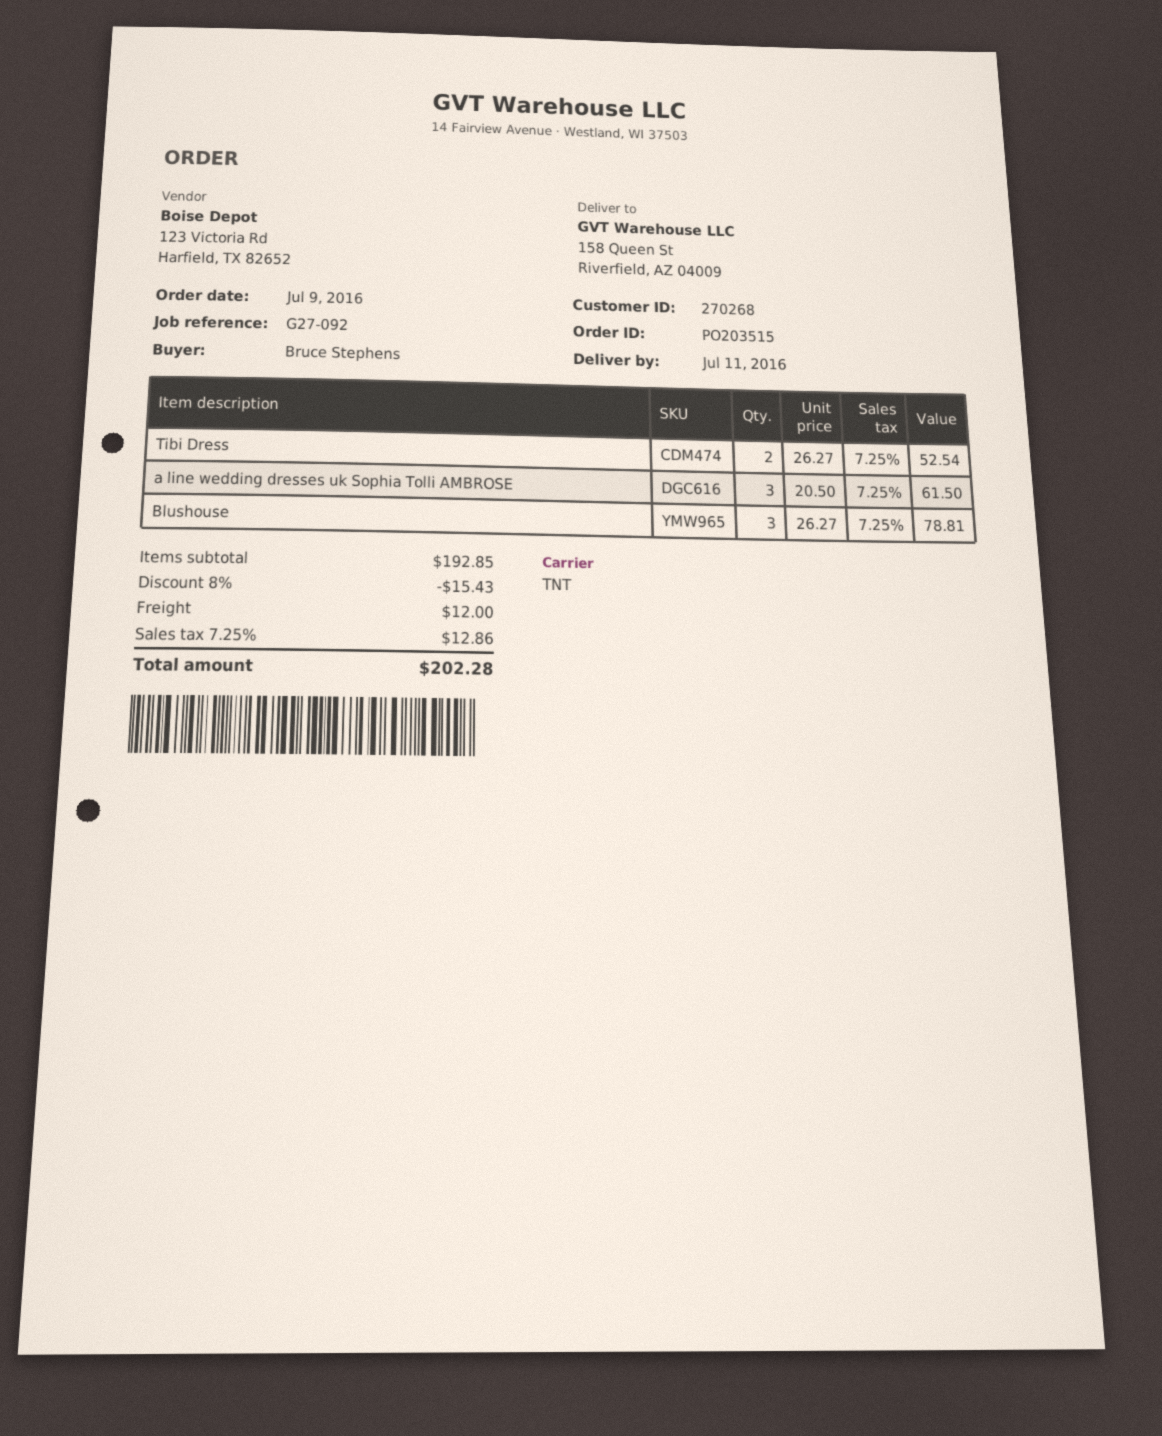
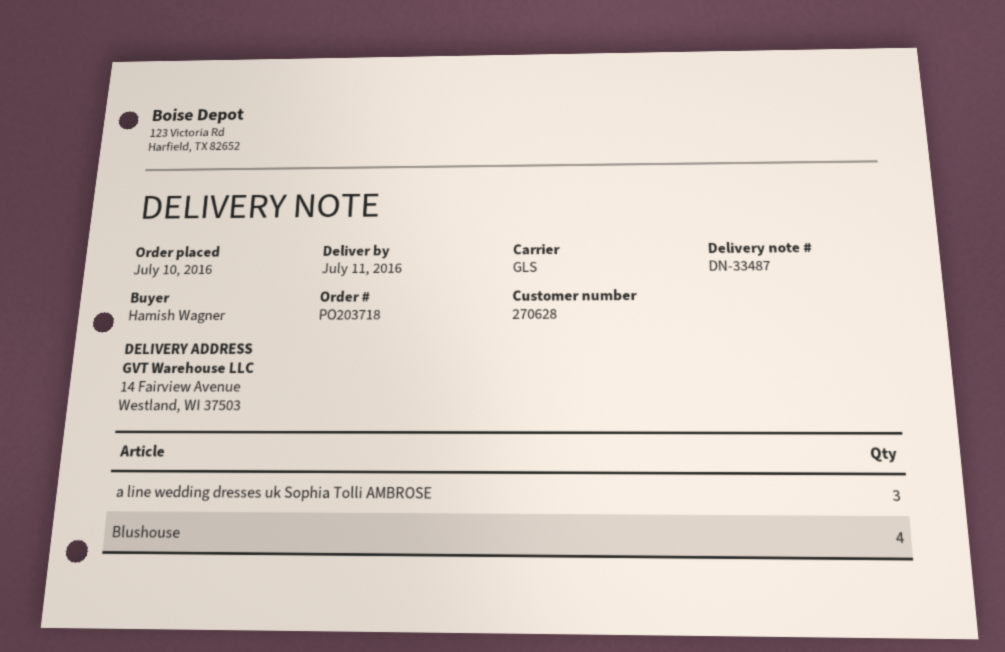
order number: PO203515 -> PO203718
order date: 2016-07-09 -> 2016-07-10
customer number: 270268 -> 270628
ordered by: Bruce Stephens -> Hamish Wagner
shipping method: TNT -> GLS
ship to: 158 Queen St, Riverfield, AZ 04009 -> 14 Fairview Avenue, Westland, WI 37503
Tibi Dress: 2 -> none
Blushouse: 3 -> 4

